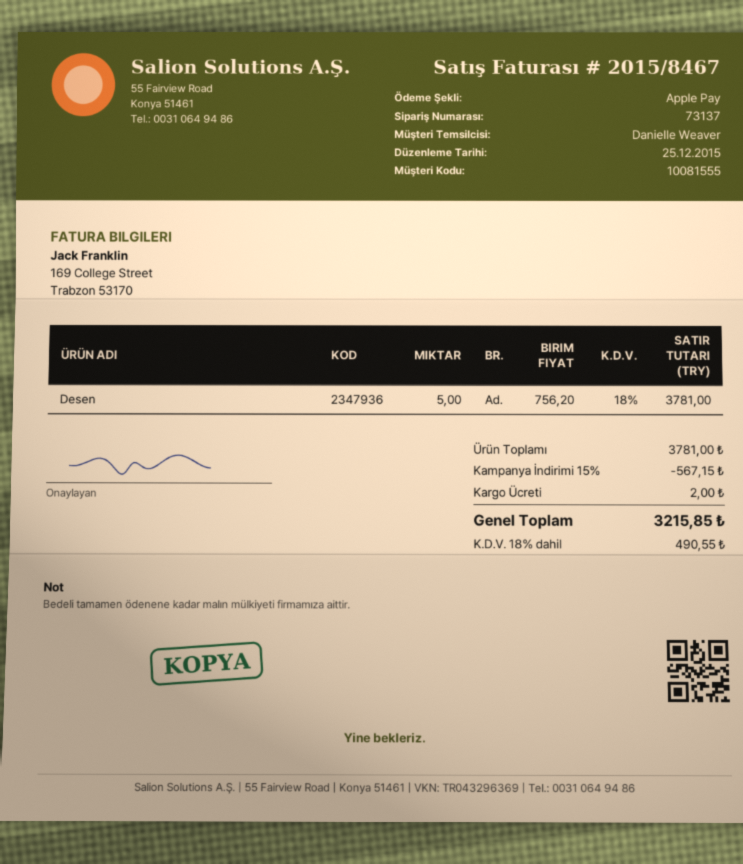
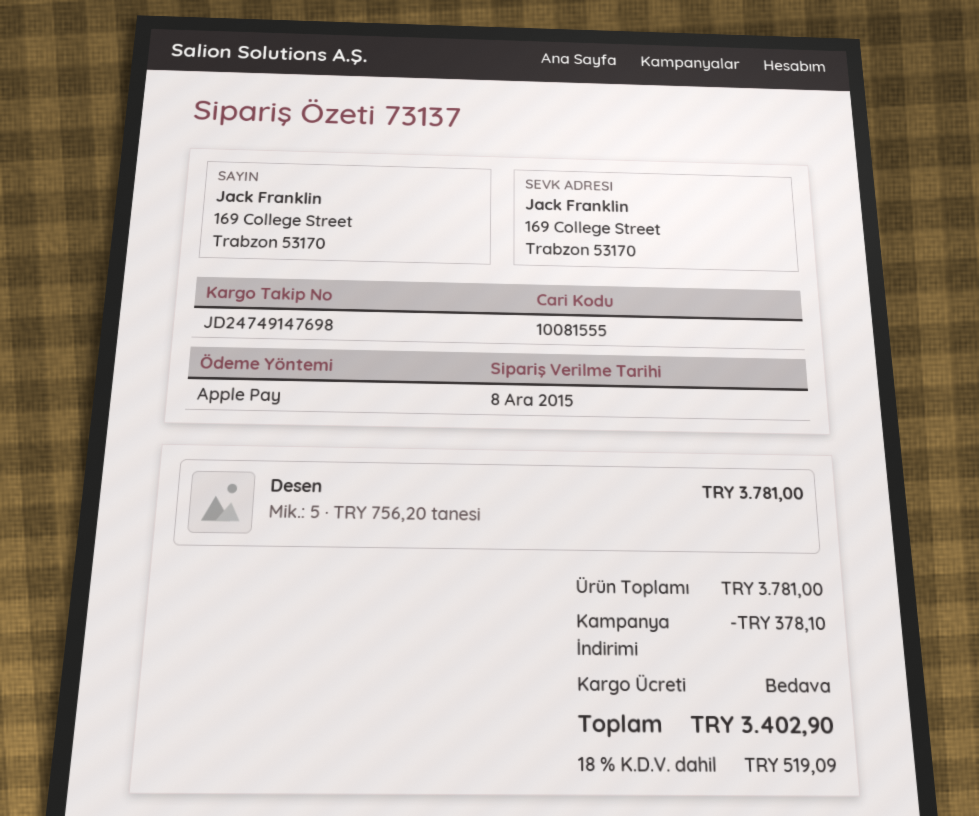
discount: 567.15 -> 378.10
shipping: 2.00 -> 0.00
tax: 18% = 490.55 -> 18% = 519.09
total: 3215.85 -> 3402.90

